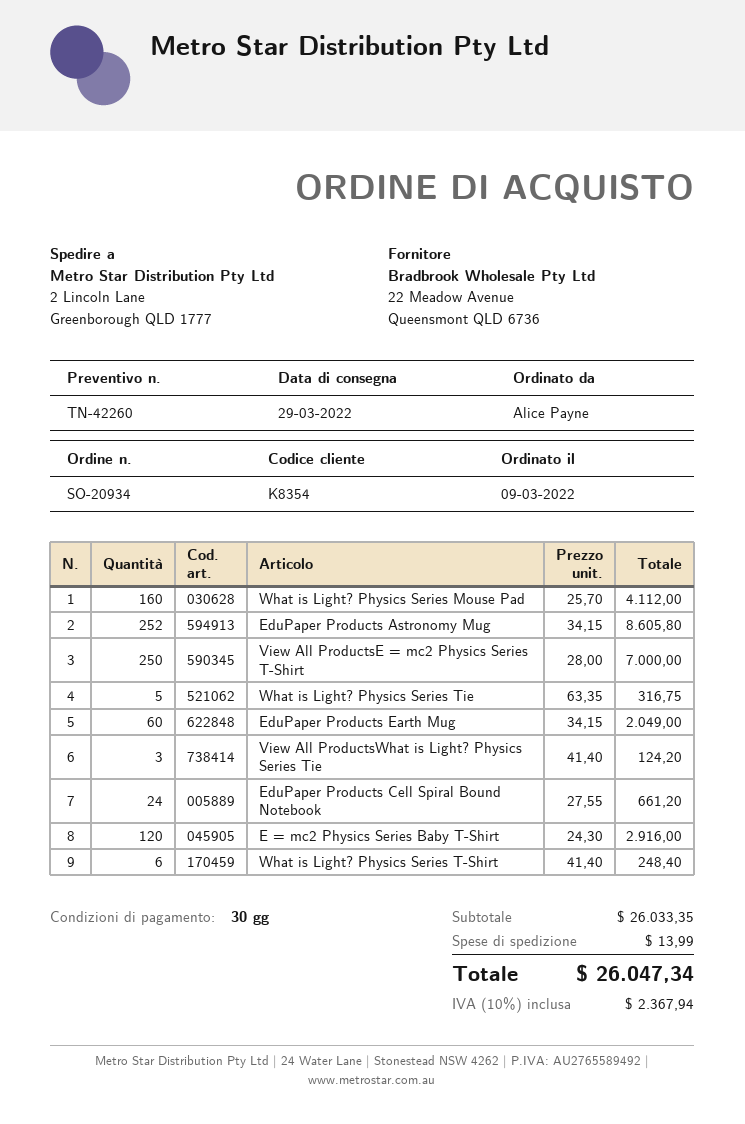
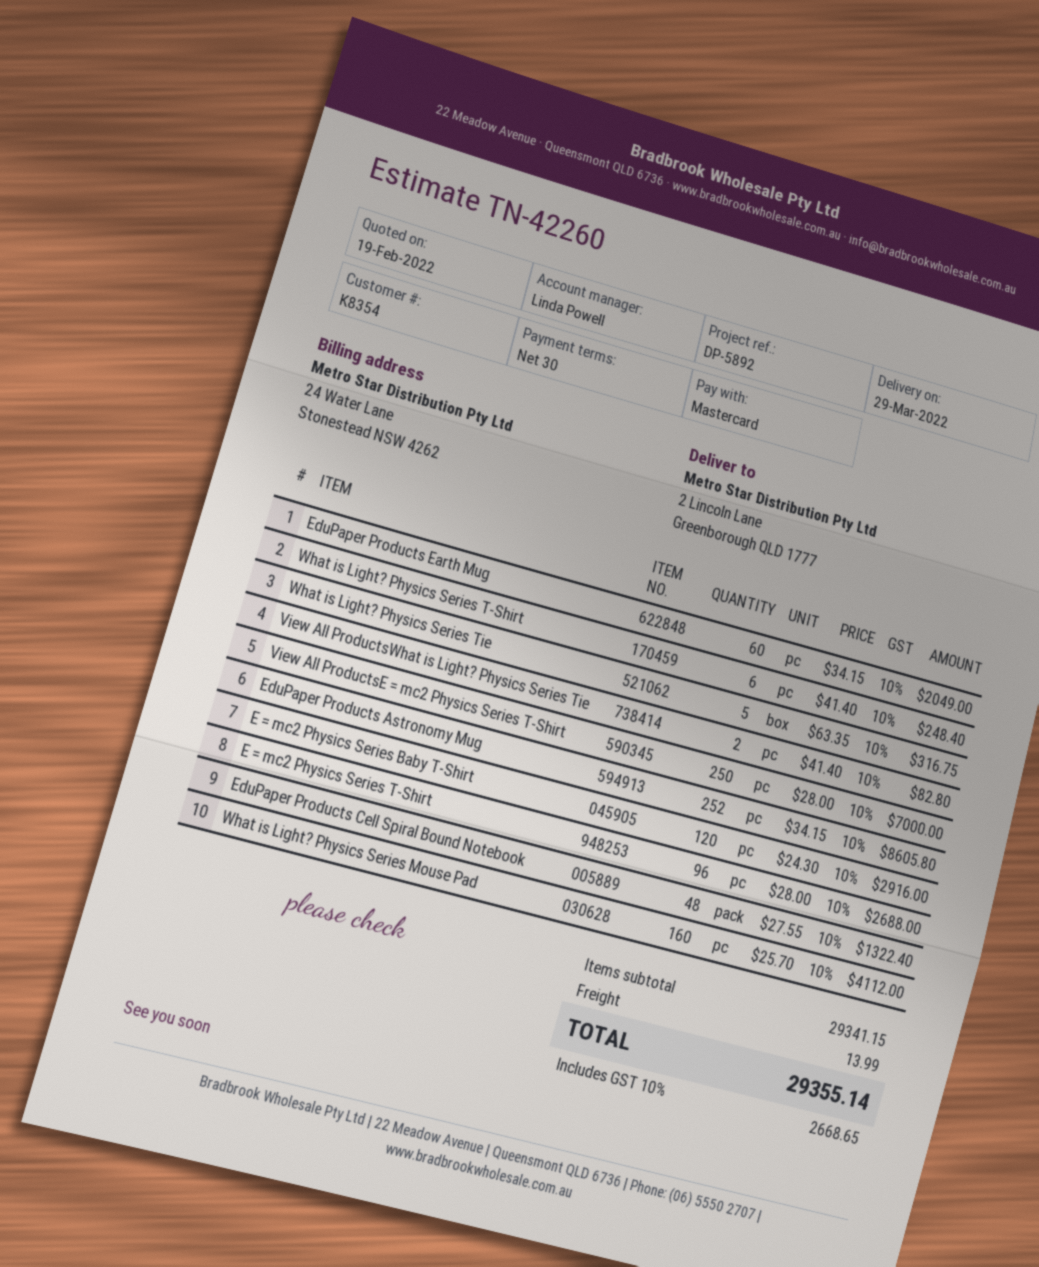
View All ProductsWhat is Light? Physics Series Tie: 3 x 41.40 = 124.20 -> 2 x 41.40 = 82.80
EduPaper Products Cell Spiral Bound Notebook: 24 x 27.55 = 661.20 -> 48 x 27.55 = 1322.40
E = mc2 Physics Series T-Shirt: none -> 96 x 28.00 = 2688.00
subtotal: 26033.35 -> 29341.15
tax: 10% = 2367.94 -> 10% = 2668.65
total: 26047.34 -> 29355.14

